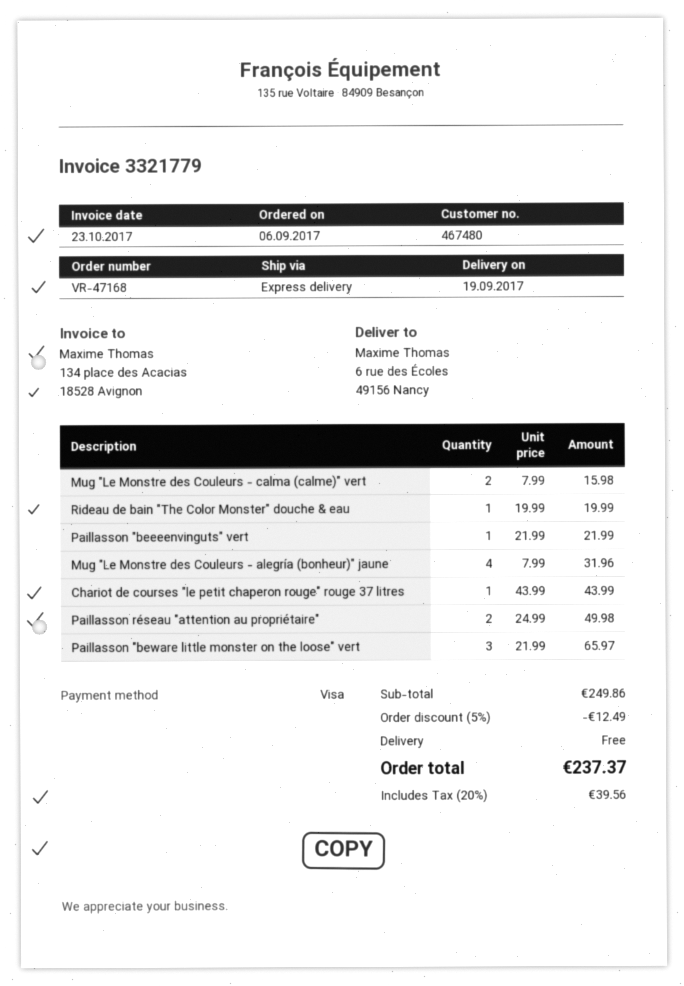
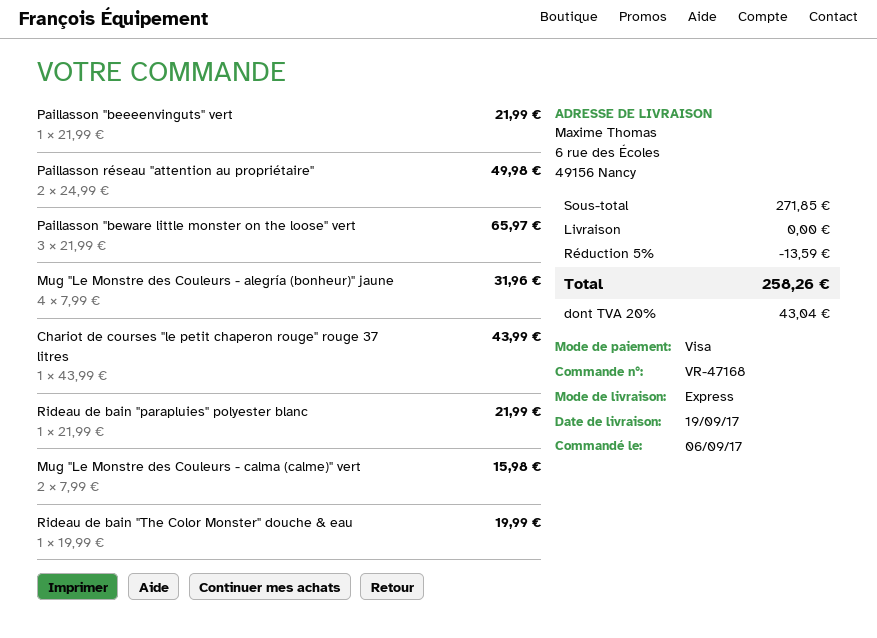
Rideau de bain "parapluies" polyester blanc: none -> 1 x 21.99 = 21.99
subtotal: 249.86 -> 271.85
discount: 5% = 12.49 -> 5% = 13.59
tax: 20% = 39.56 -> 20% = 43.04
total: 237.37 -> 258.26

